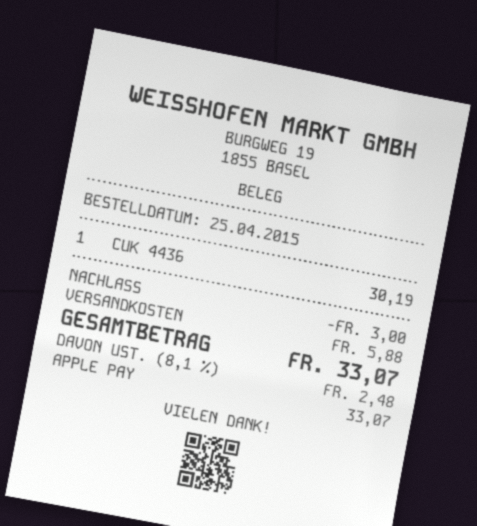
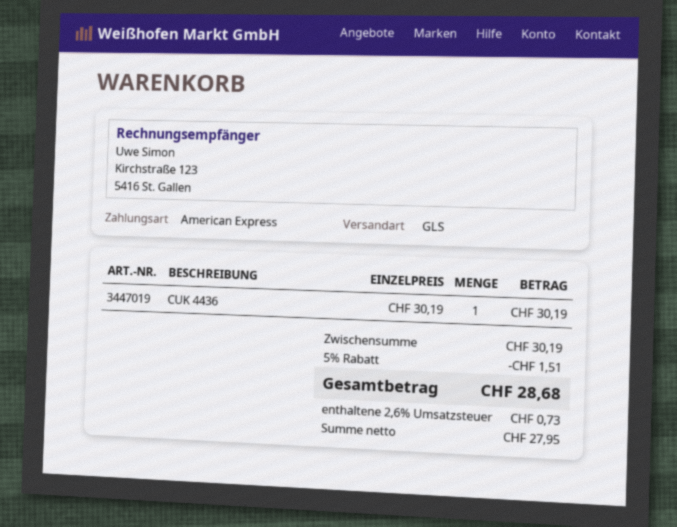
payment method: Apple Pay -> American Express
discount: 3.00 -> 1.51
shipping: 5.88 -> none
tax: 8.1% = 2.48 -> 2.6% = 0.73
total: 33.07 -> 28.68

